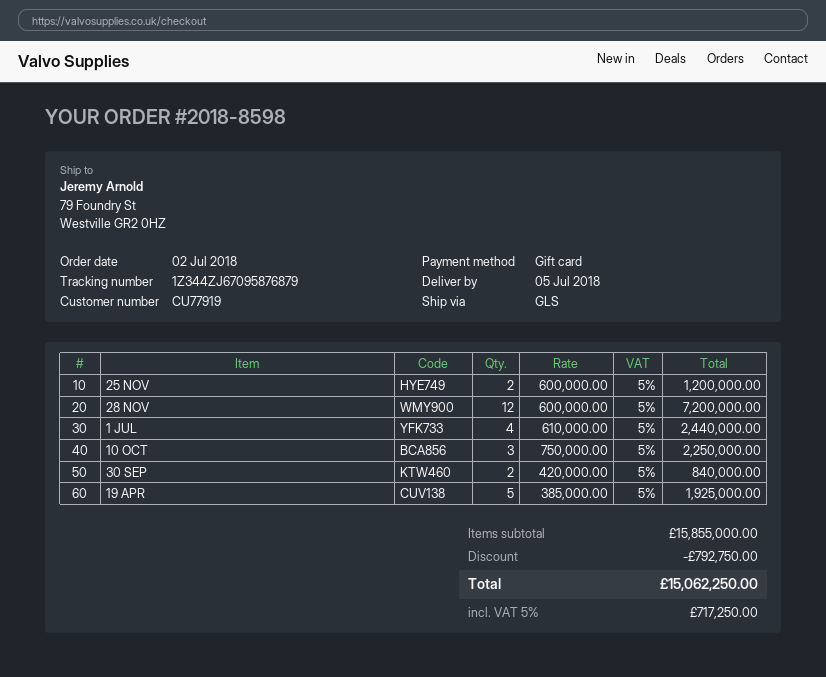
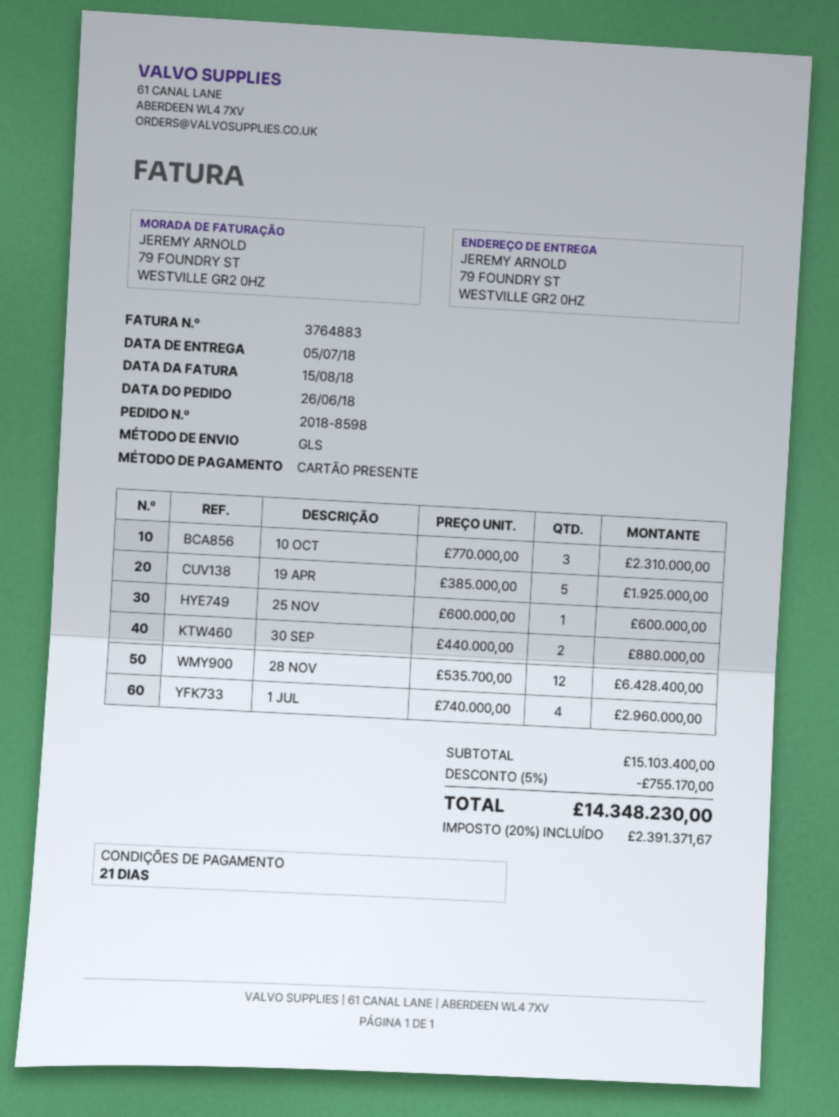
order date: 2018-07-02 -> 2018-06-26
25 NOV: 2 x 600000.00 = 1200000.00 -> 1 x 600000.00 = 600000.00
28 NOV: 12 x 600000.00 = 7200000.00 -> 12 x 535700.00 = 6428400.00
1 JUL: 4 x 610000.00 = 2440000.00 -> 4 x 740000.00 = 2960000.00
10 OCT: 3 x 750000.00 = 2250000.00 -> 3 x 770000.00 = 2310000.00
30 SEP: 2 x 420000.00 = 840000.00 -> 2 x 440000.00 = 880000.00
subtotal: 15855000.00 -> 15103400.00
discount: 792750.00 -> 755170.00
tax: 5% = 717250.00 -> 20% = 2391371.67
total: 15062250.00 -> 14348230.00

